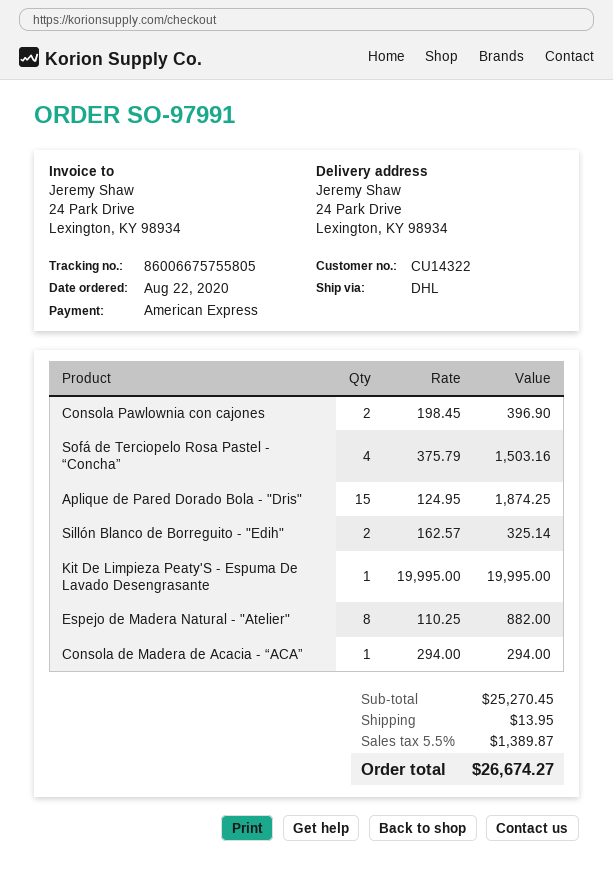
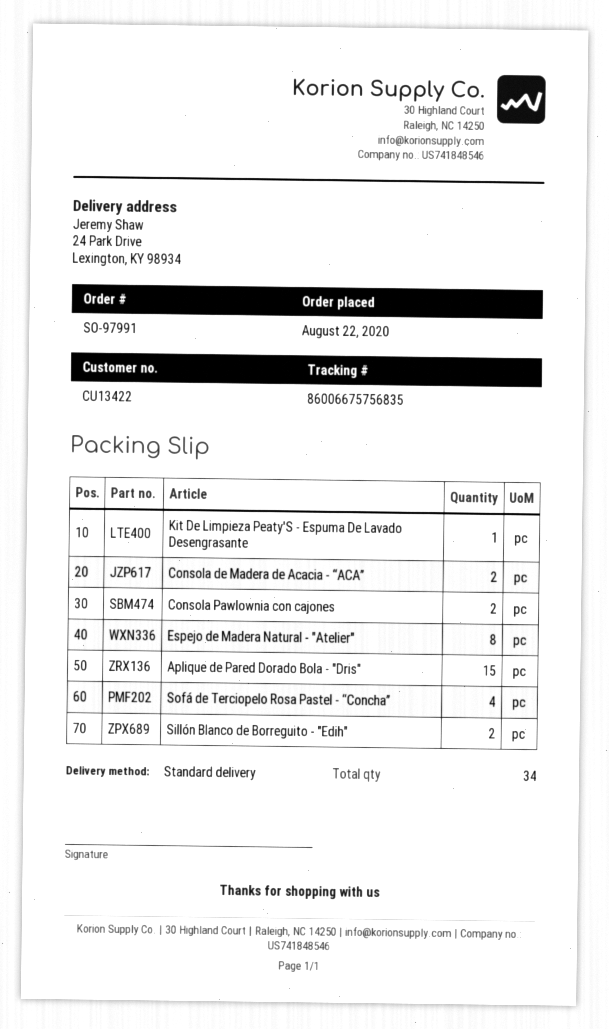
customer number: CU14322 -> CU13422
shipping method: DHL -> standard
tracking number: 86006675755805 -> 86006675756835
Consola de Madera de Acacia - “ACA”: 1 -> 2

